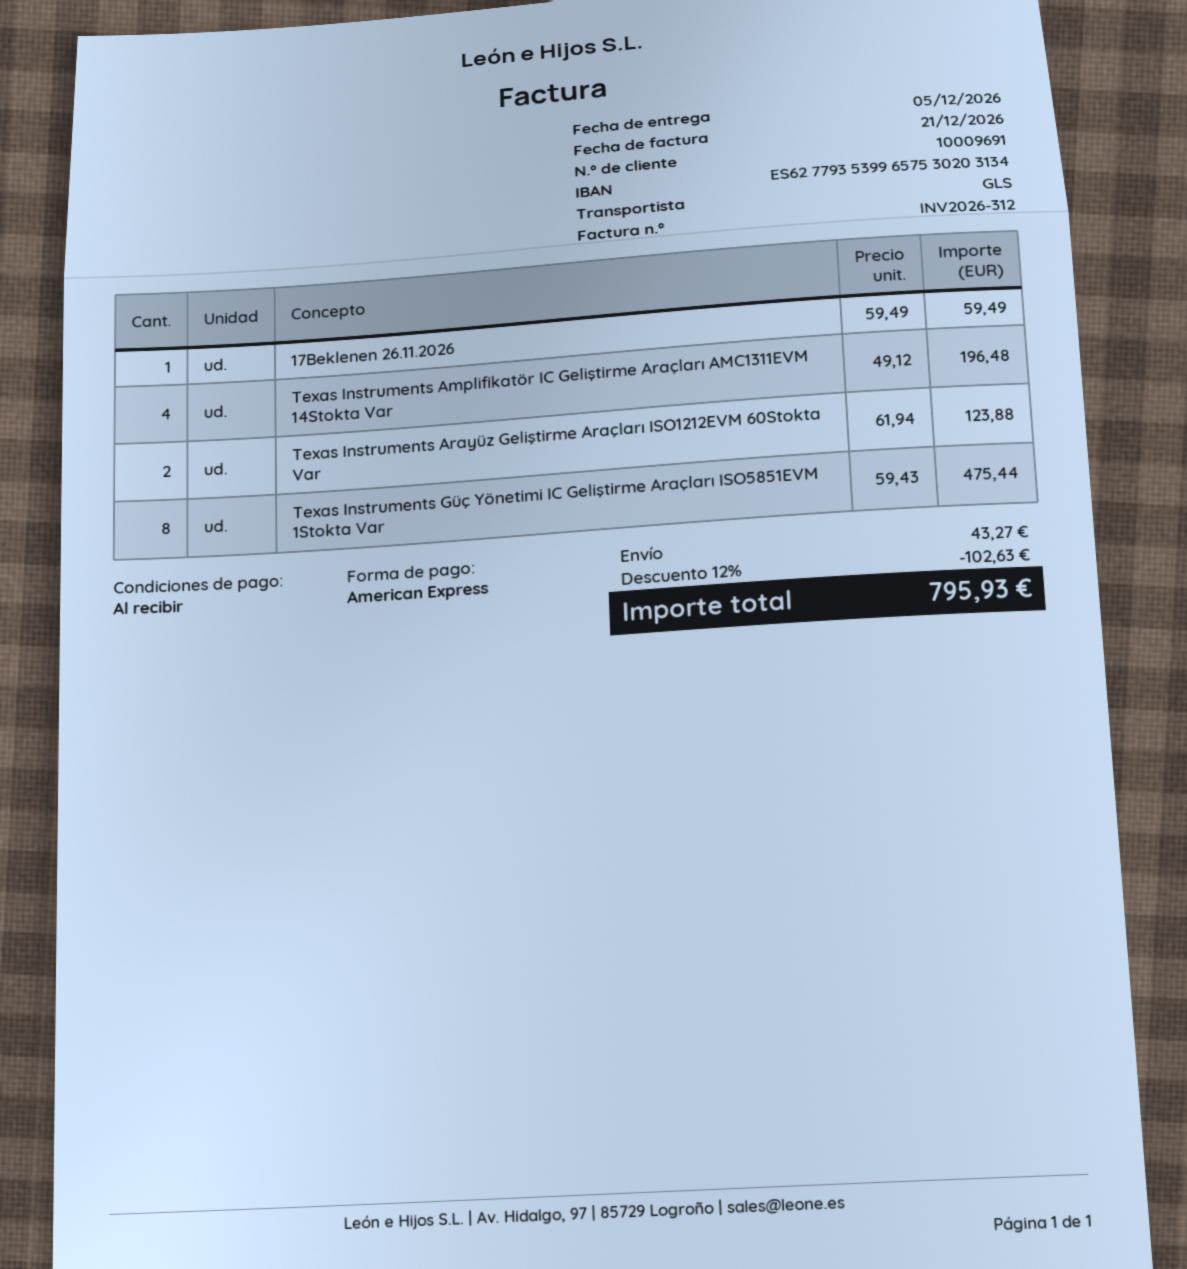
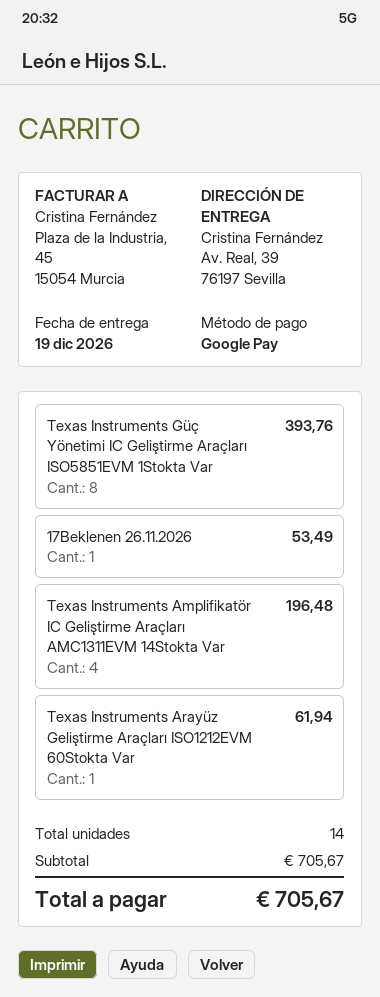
delivery date: 2026-12-05 -> 2026-12-19
payment method: American Express -> Google Pay
17Beklenen 26.11.2026: 1 for 59.49 -> 1 for 53.49
Texas Instruments Arayüz Geliştirme Araçları ISO1212EVM 60Stokta Var: 2 for 123.88 -> 1 for 61.94
Texas Instruments Güç Yönetimi IC Geliştirme Araçları ISO5851EVM 1Stokta Var: 8 for 475.44 -> 8 for 393.76
discount: 12% = 102.63 -> none
shipping: 43.27 -> none
total: 795.93 -> 705.67

